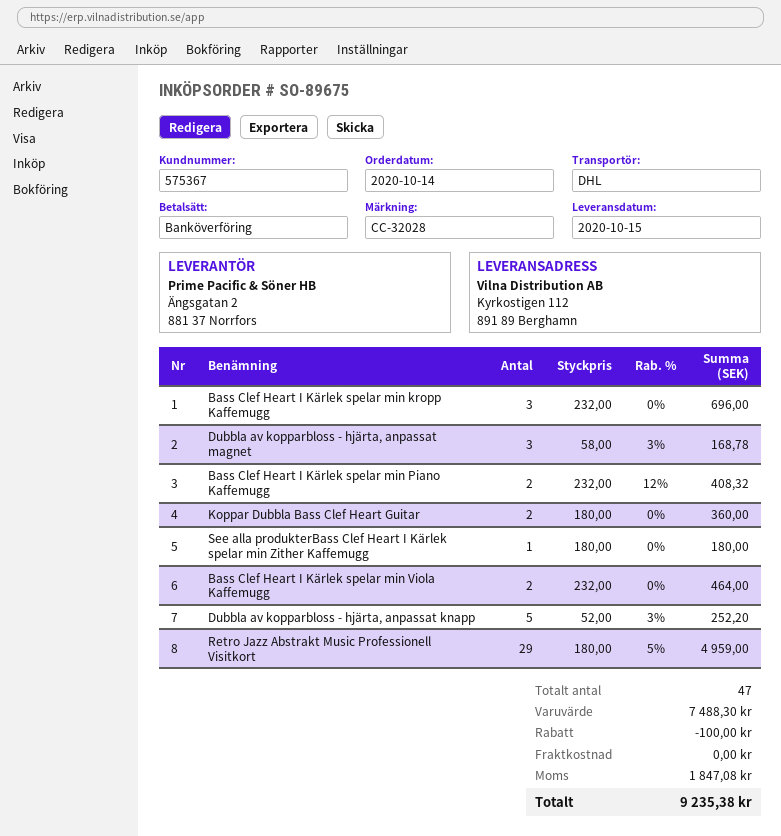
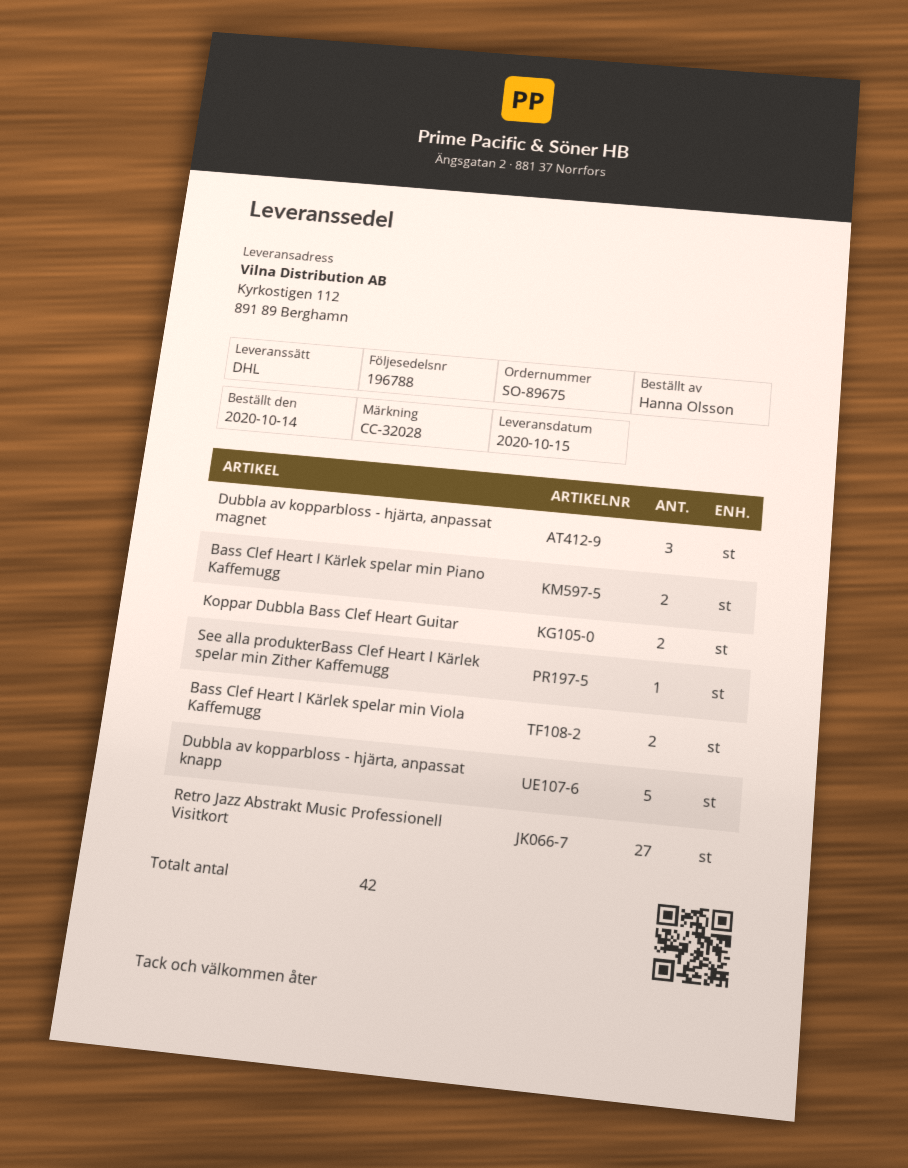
Bass Clef Heart I Kärlek spelar min kropp Kaffemugg: 3 -> none
Retro Jazz Abstrakt Music Professionell Visitkort: 29 -> 27
total quantity: 47 -> 42

